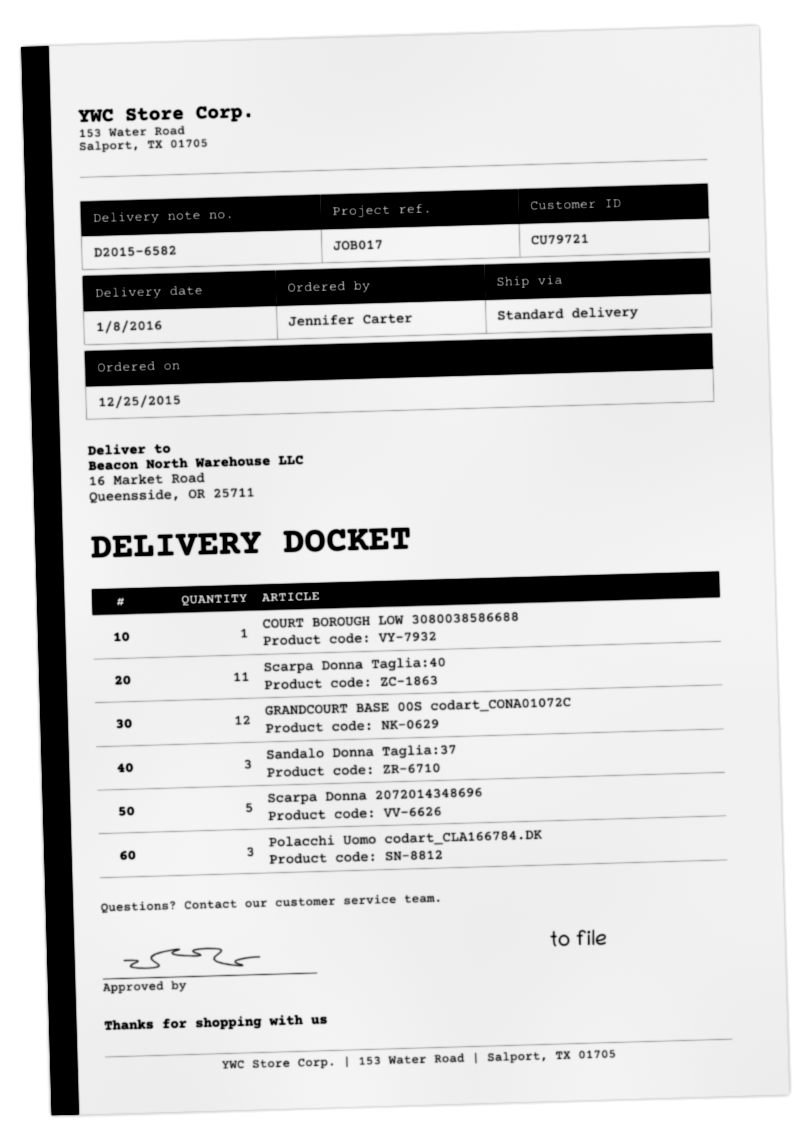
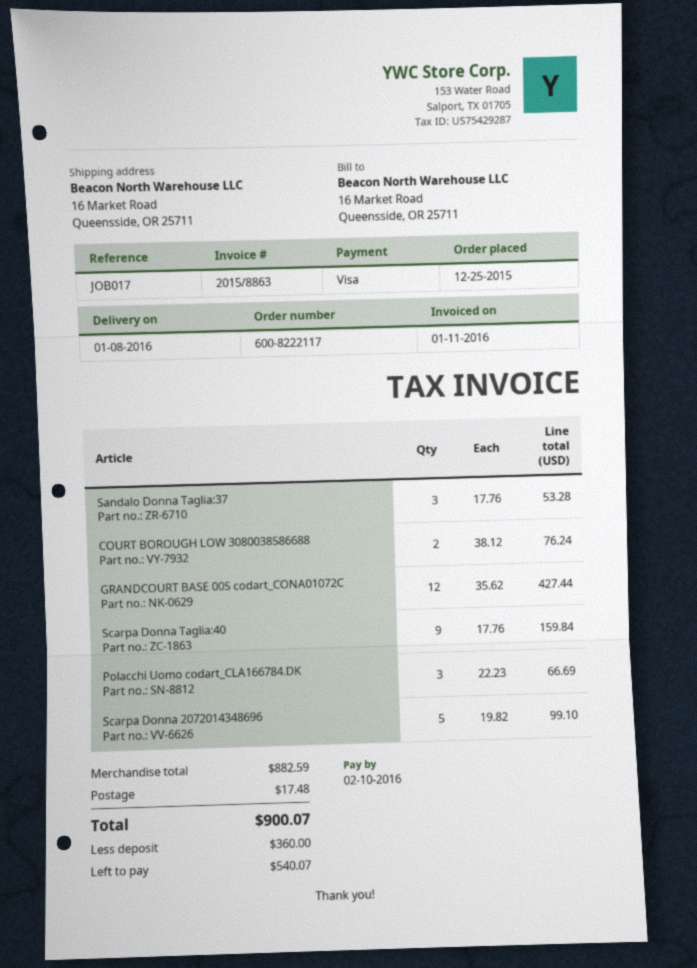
COURT BOROUGH LOW 3080038586688: 1 -> 2
Scarpa Donna Taglia:40: 11 -> 9

